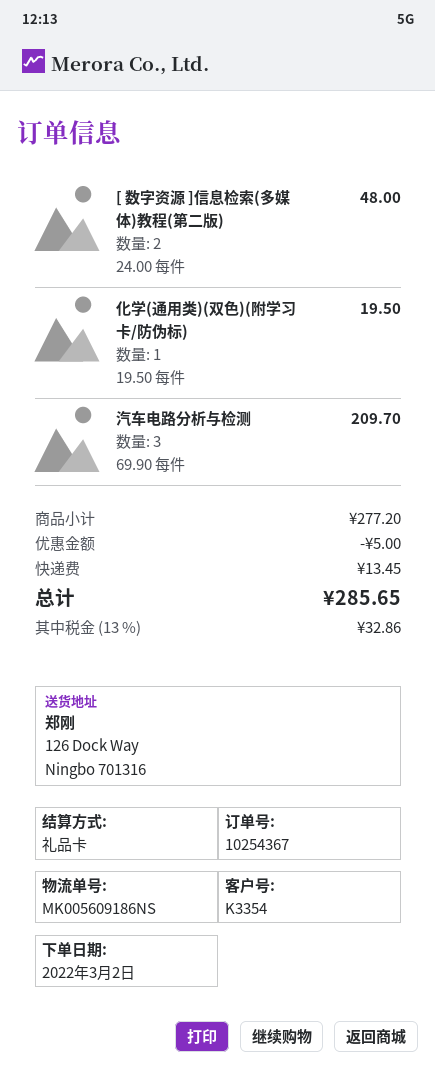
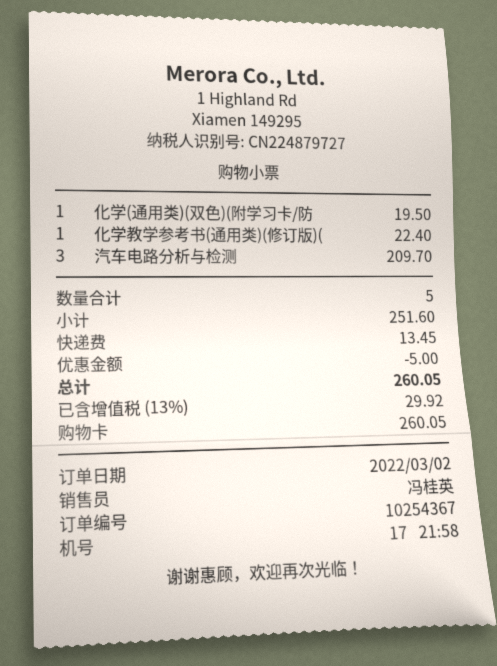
[ 数字资源 ]信息检索(多媒体)教程(第二版): 2 for 48.00 -> none
化学教学参考书(通用类)(修订版)(: none -> 1 for 22.40
subtotal: 277.20 -> 251.60
tax: 13% = 32.86 -> 13% = 29.92
total: 285.65 -> 260.05

